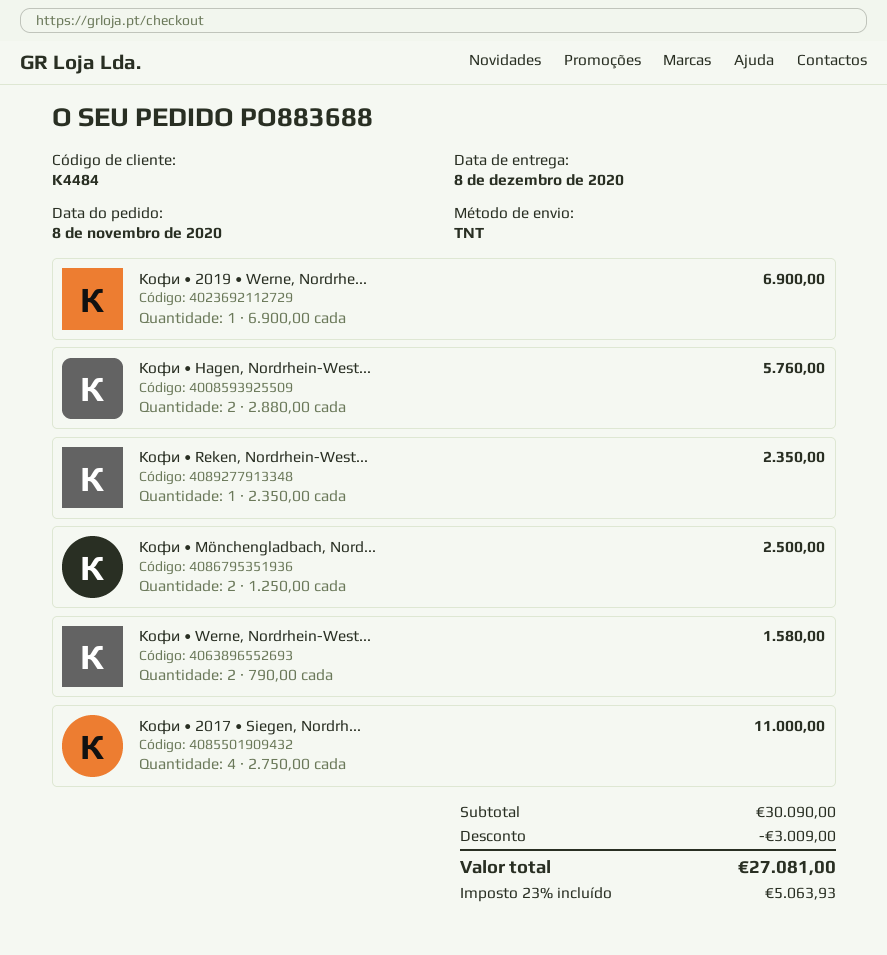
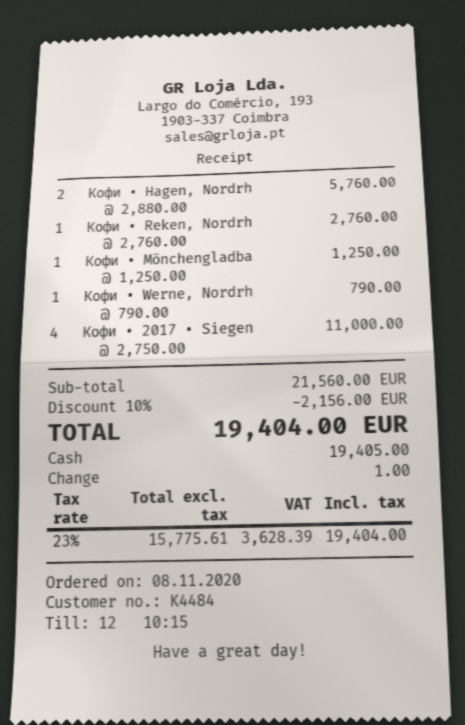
Кофи • 2019 • Werne, Nordrhe...: 1 x 6900.00 = 6900.00 -> none
Кофи • Reken, Nordrhein-West...: 1 x 2350.00 = 2350.00 -> 1 x 2760.00 = 2760.00
Кофи • Mönchengladbach, Nord...: 2 x 1250.00 = 2500.00 -> 1 x 1250.00 = 1250.00
Кофи • Werne, Nordrhein-West...: 2 x 790.00 = 1580.00 -> 1 x 790.00 = 790.00
subtotal: 30090.00 -> 21560.00
discount: 3009.00 -> 2156.00
tax: 23% = 5063.93 -> 23% = 3628.39
total: 27081.00 -> 19404.00

